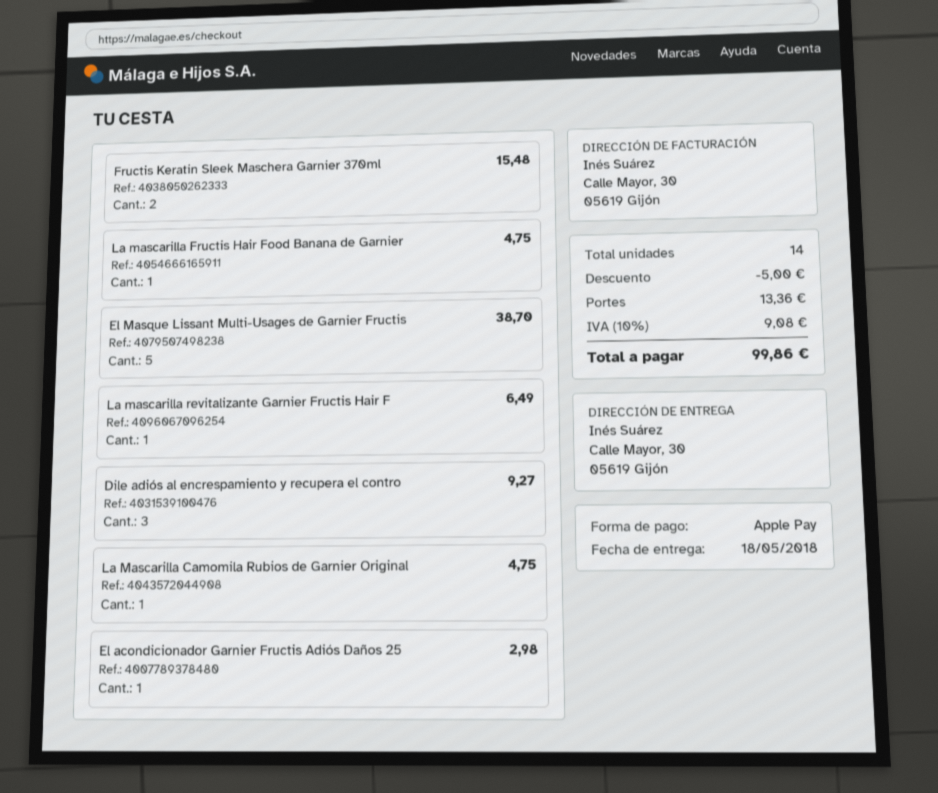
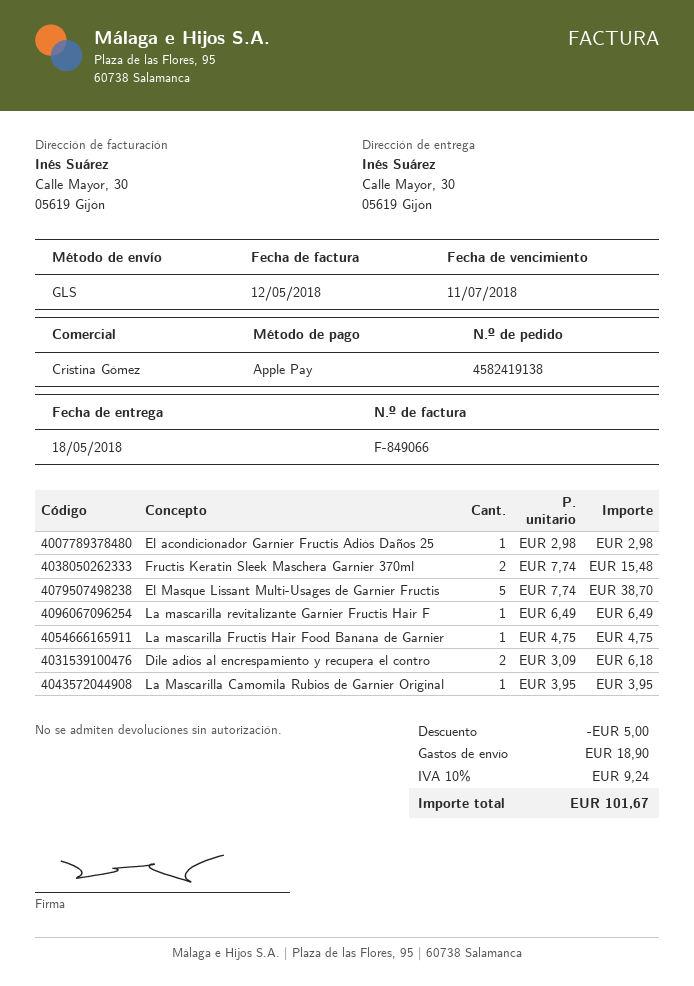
Dile adiós al encrespamiento y recupera el contro: 3 for 9.27 -> 2 for 6.18
La Mascarilla Camomila Rubios de Garnier Original: 1 for 4.75 -> 1 for 3.95
shipping: 13.36 -> 18.90
tax: 10% = 9.08 -> 10% = 9.24
total: 99.86 -> 101.67

